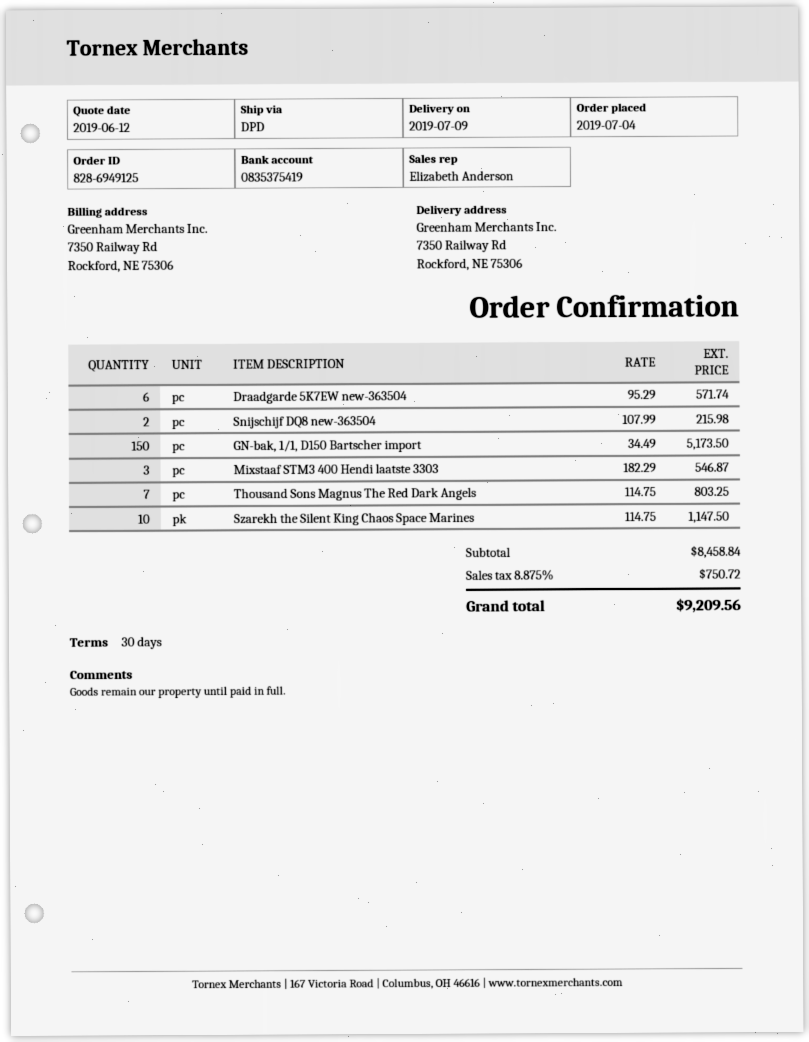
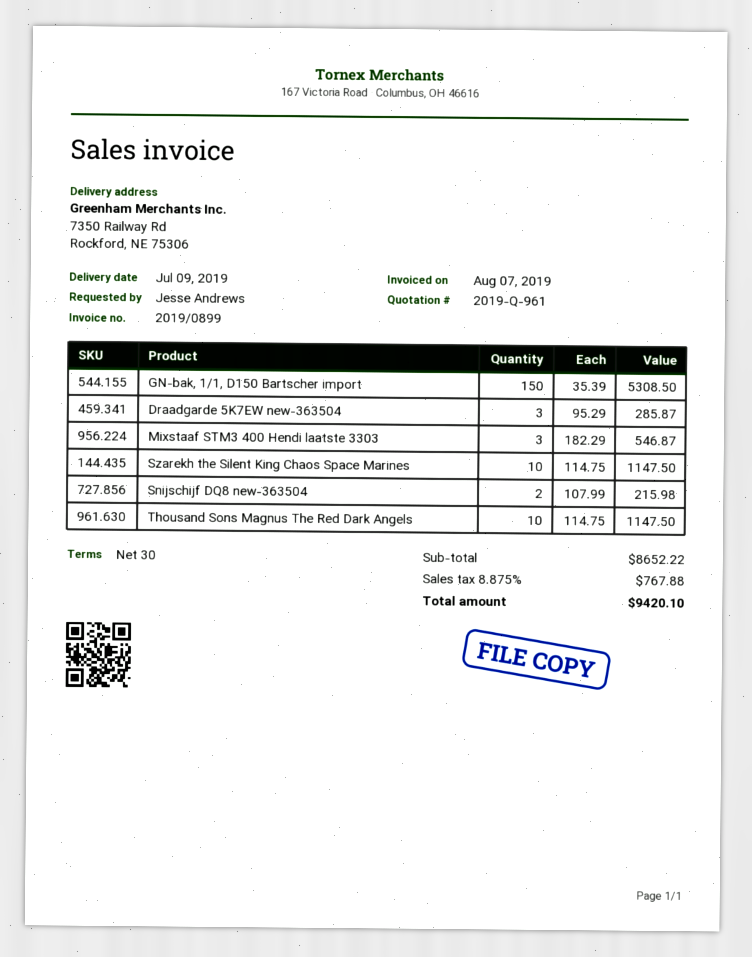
Draadgarde 5K7EW new-363504: 6 x 95.29 = 571.74 -> 3 x 95.29 = 285.87
GN-bak, 1/1, D150 Bartscher import: 150 x 34.49 = 5173.50 -> 150 x 35.39 = 5308.50
Thousand Sons Magnus The Red Dark Angels: 7 x 114.75 = 803.25 -> 10 x 114.75 = 1147.50
subtotal: 8458.84 -> 8652.22
tax: 8.875% = 750.72 -> 8.875% = 767.88
total: 9209.56 -> 9420.10

